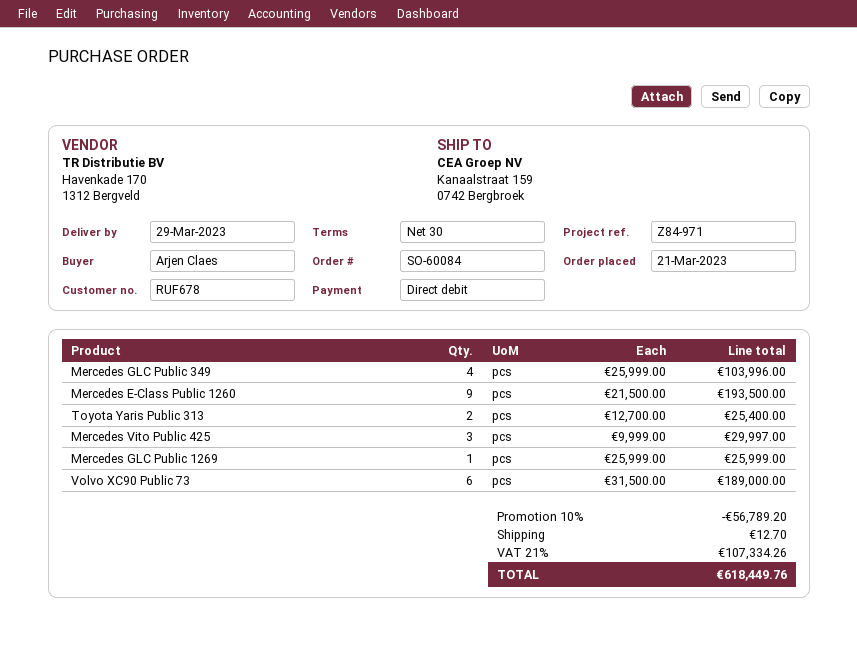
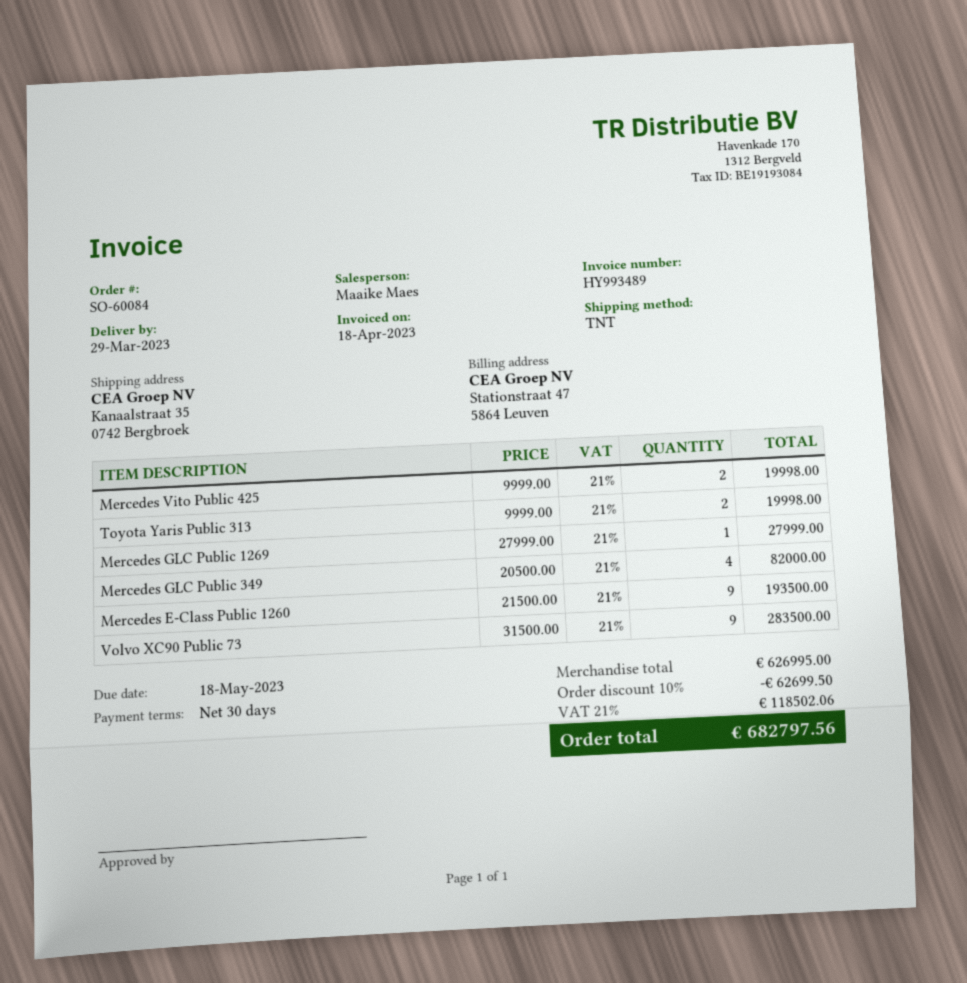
ship to: Kanaalstraat 159, 0742 Bergbroek -> Kanaalstraat 35, 0742 Bergbroek
Mercedes GLC Public 349: 4 x 25999.00 = 103996.00 -> 4 x 20500.00 = 82000.00
Toyota Yaris Public 313: 2 x 12700.00 = 25400.00 -> 2 x 9999.00 = 19998.00
Mercedes Vito Public 425: 3 x 9999.00 = 29997.00 -> 2 x 9999.00 = 19998.00
Mercedes GLC Public 1269: 1 x 25999.00 = 25999.00 -> 1 x 27999.00 = 27999.00
Volvo XC90 Public 73: 6 x 31500.00 = 189000.00 -> 9 x 31500.00 = 283500.00
discount: 10% = 56789.20 -> 10% = 62699.50
shipping: 12.70 -> none
tax: 21% = 107334.26 -> 21% = 118502.06
total: 618449.76 -> 682797.56

